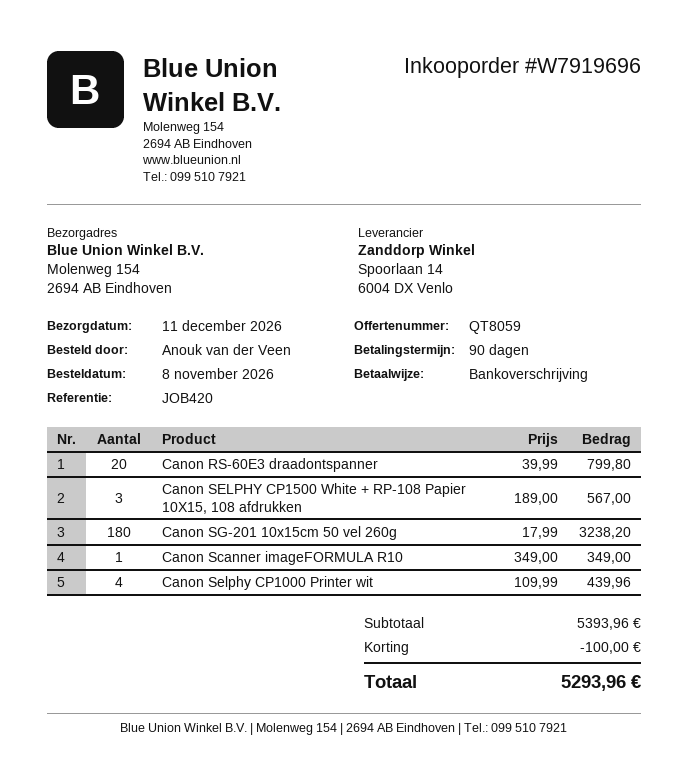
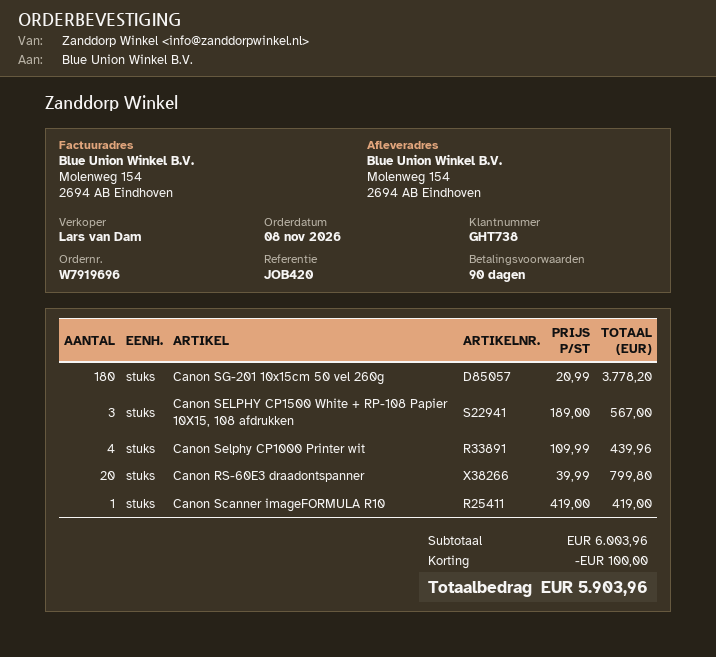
Canon SG-201 10x15cm 50 vel 260g: 180 x 17.99 = 3238.20 -> 180 x 20.99 = 3778.20
Canon Scanner imageFORMULA R10: 1 x 349.00 = 349.00 -> 1 x 419.00 = 419.00
subtotal: 5393.96 -> 6003.96
total: 5293.96 -> 5903.96

